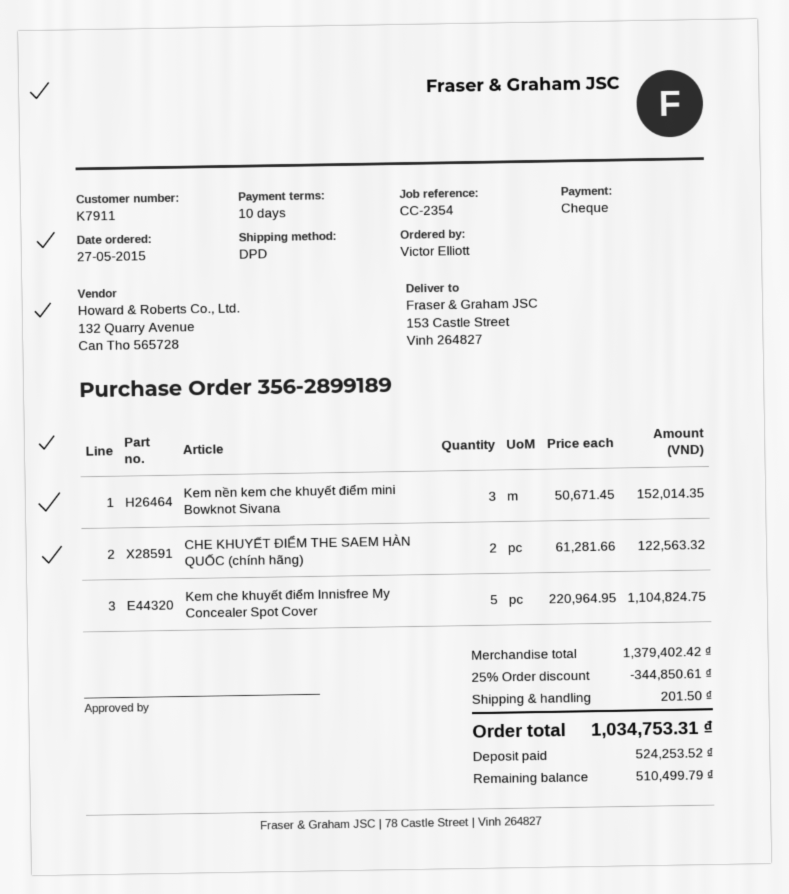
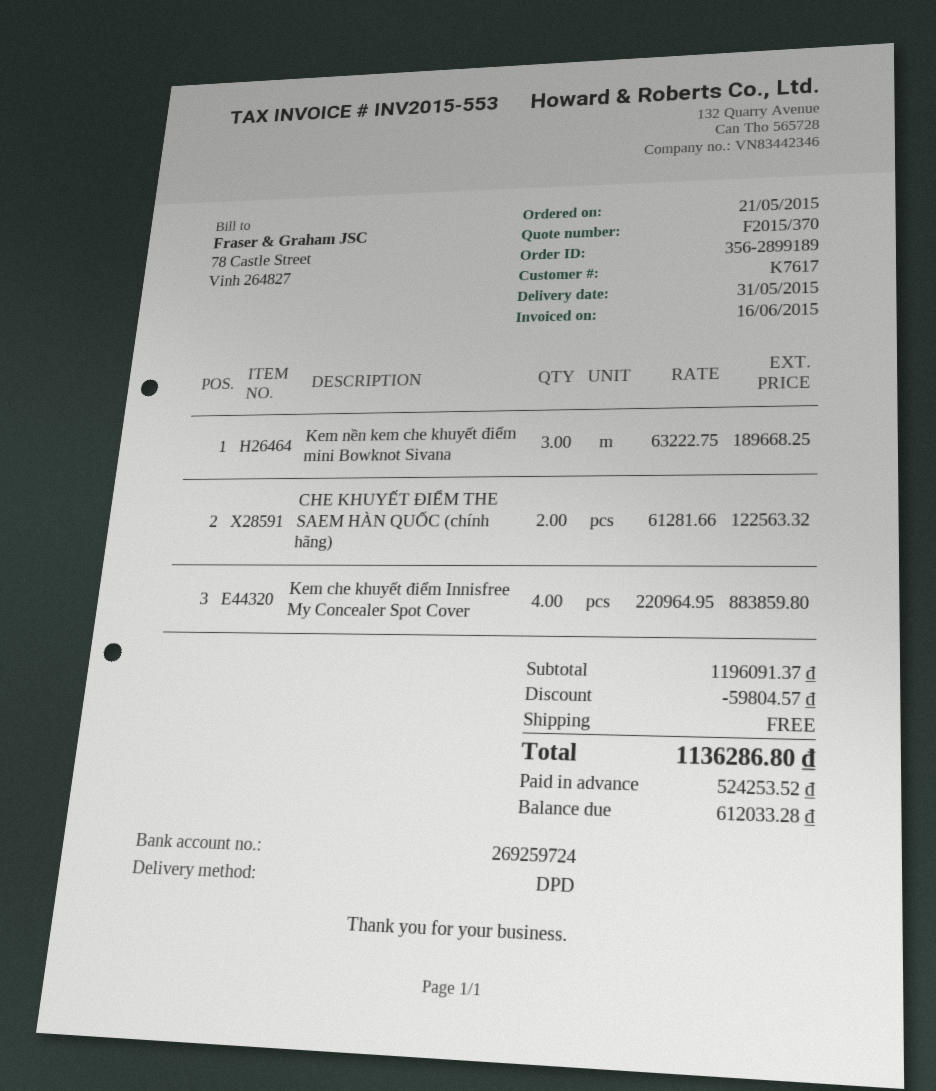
order date: 2015-05-27 -> 2015-05-21
customer number: K7911 -> K7617
Kem nền kem che khuyết điểm mini Bowknot Sivana: 3 x 50671.45 = 152014.35 -> 3 x 63222.75 = 189668.25
Kem che khuyết điểm Innisfree My Concealer Spot Cover: 5 x 220964.95 = 1104824.75 -> 4 x 220964.95 = 883859.80
subtotal: 1379402.42 -> 1196091.37
discount: 344850.61 -> 59804.57
shipping: 201.50 -> 0.00
total: 1034753.31 -> 1136286.80
balance: 510499.79 -> 612033.28

